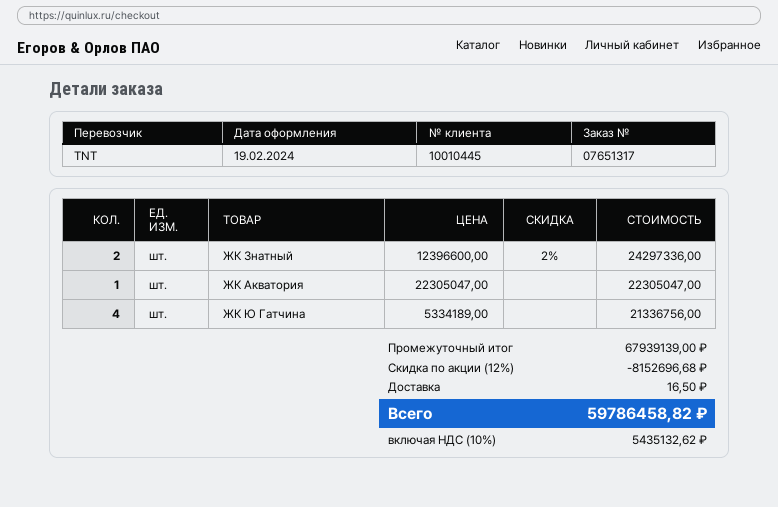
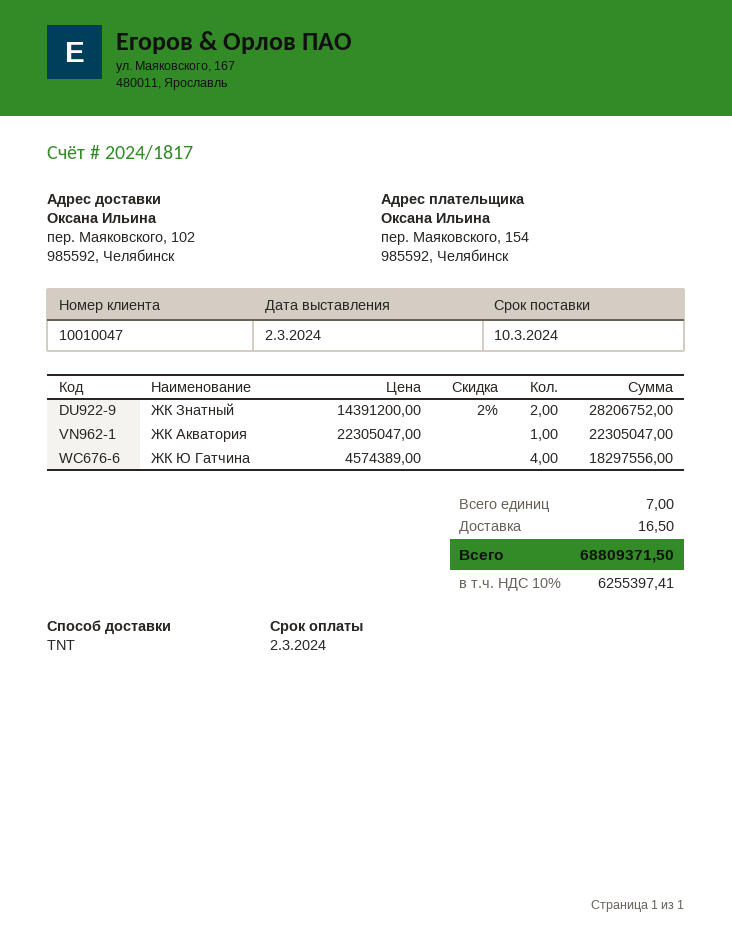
customer number: 10010445 -> 10010047
ЖК Знатный: 2 x 12396600.00 - 2% = 24297336.00 -> 2 x 14391200.00 - 2% = 28206752.00
ЖК Ю Гатчина: 4 x 5334189.00 = 21336756.00 -> 4 x 4574389.00 = 18297556.00
discount: 12% = 8152696.68 -> none
tax: 10% = 5435132.62 -> 10% = 6255397.41
total: 59786458.82 -> 68809371.50

